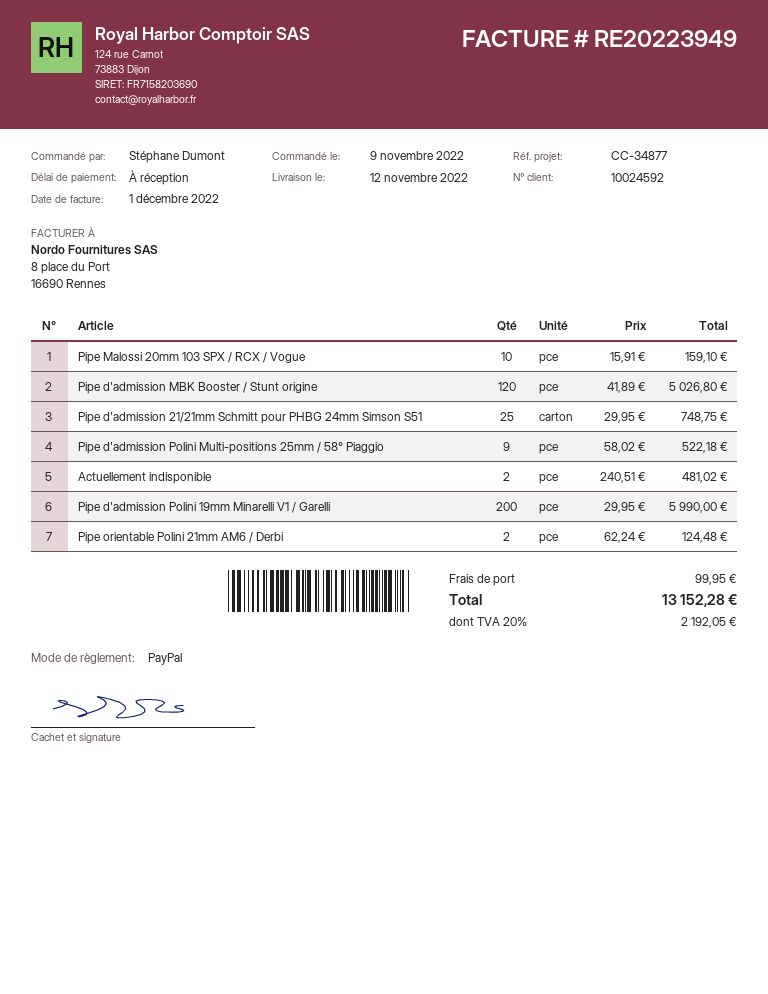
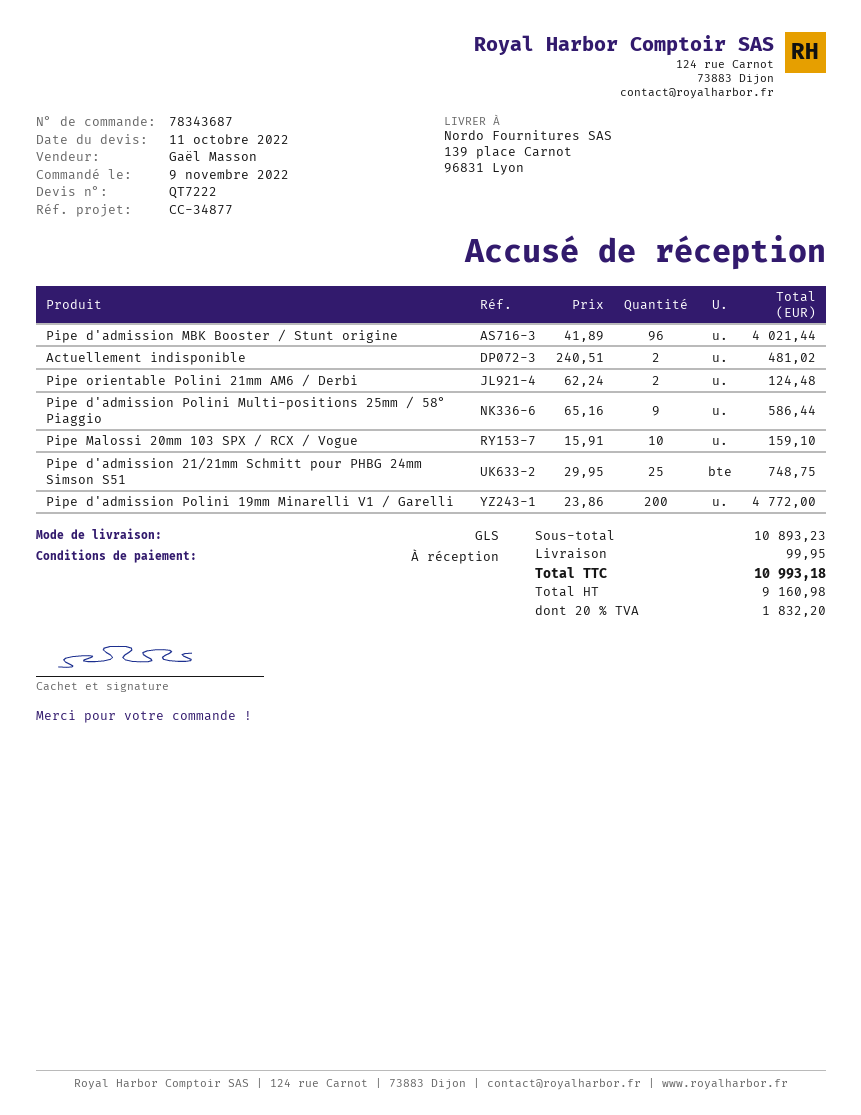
Pipe d'admission MBK Booster / Stunt origine: 120 x 41.89 = 5026.80 -> 96 x 41.89 = 4021.44
Pipe d'admission Polini Multi-positions 25mm / 58° Piaggio: 9 x 58.02 = 522.18 -> 9 x 65.16 = 586.44
Pipe d'admission Polini 19mm Minarelli V1 / Garelli: 200 x 29.95 = 5990.00 -> 200 x 23.86 = 4772.00
tax: 20% = 2192.05 -> 20% = 1832.20
total: 13152.28 -> 10993.18

